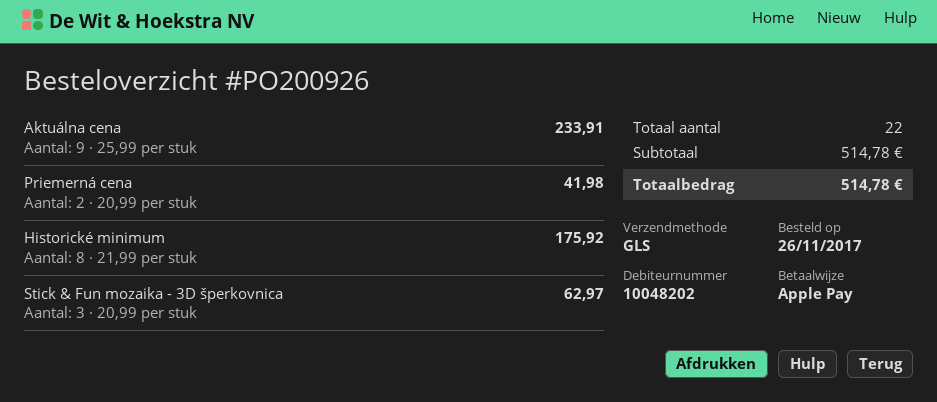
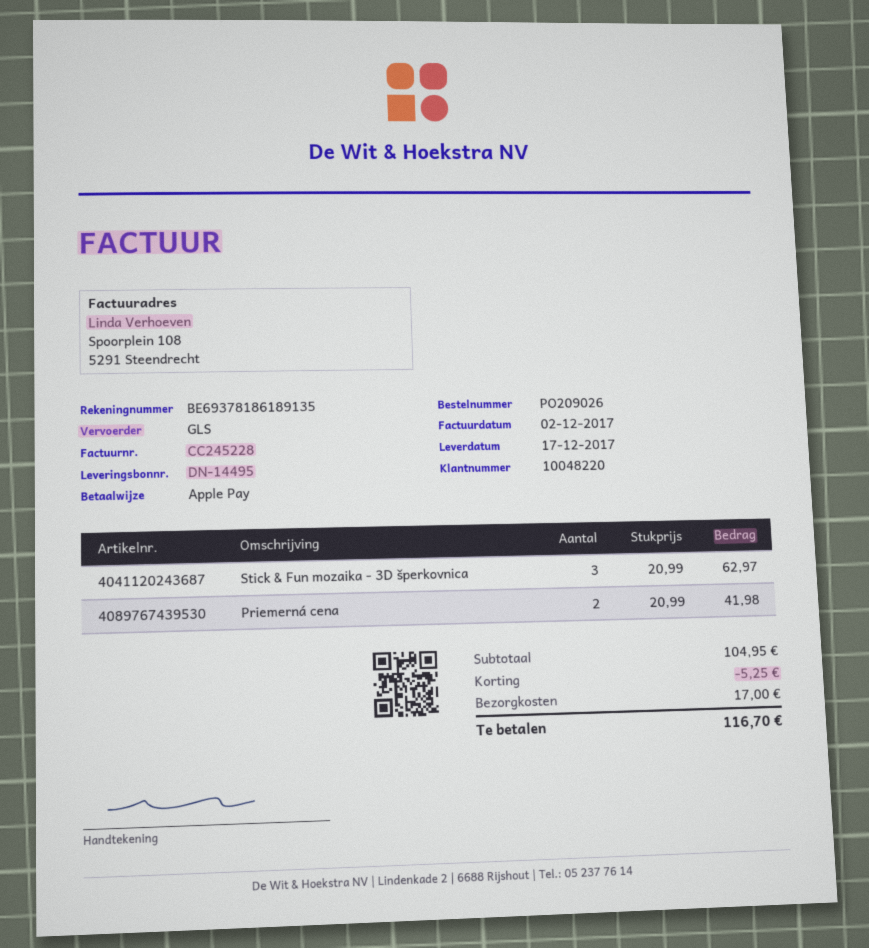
order number: PO200926 -> PO209026
customer number: 10048202 -> 10048220
Aktuálna cena: 9 x 25.99 = 233.91 -> none
Historické minimum: 8 x 21.99 = 175.92 -> none
subtotal: 514.78 -> 104.95
discount: none -> 5.25
shipping: none -> 17.00
total: 514.78 -> 116.70

